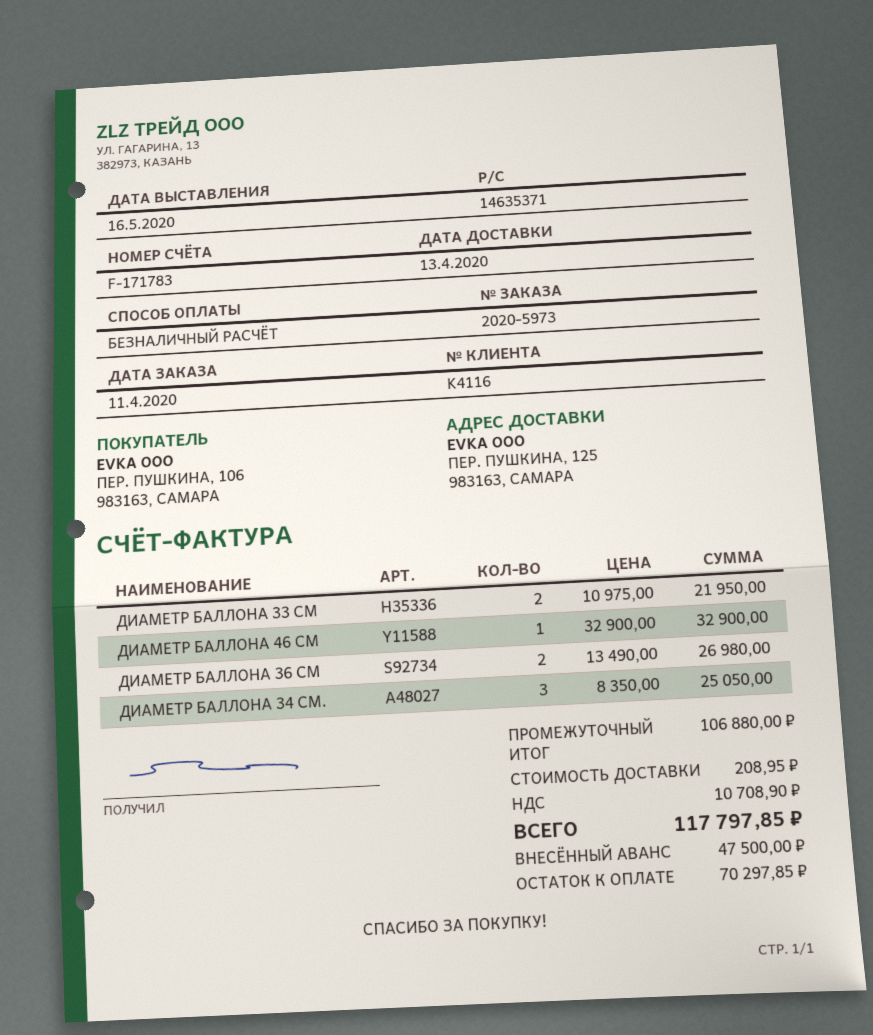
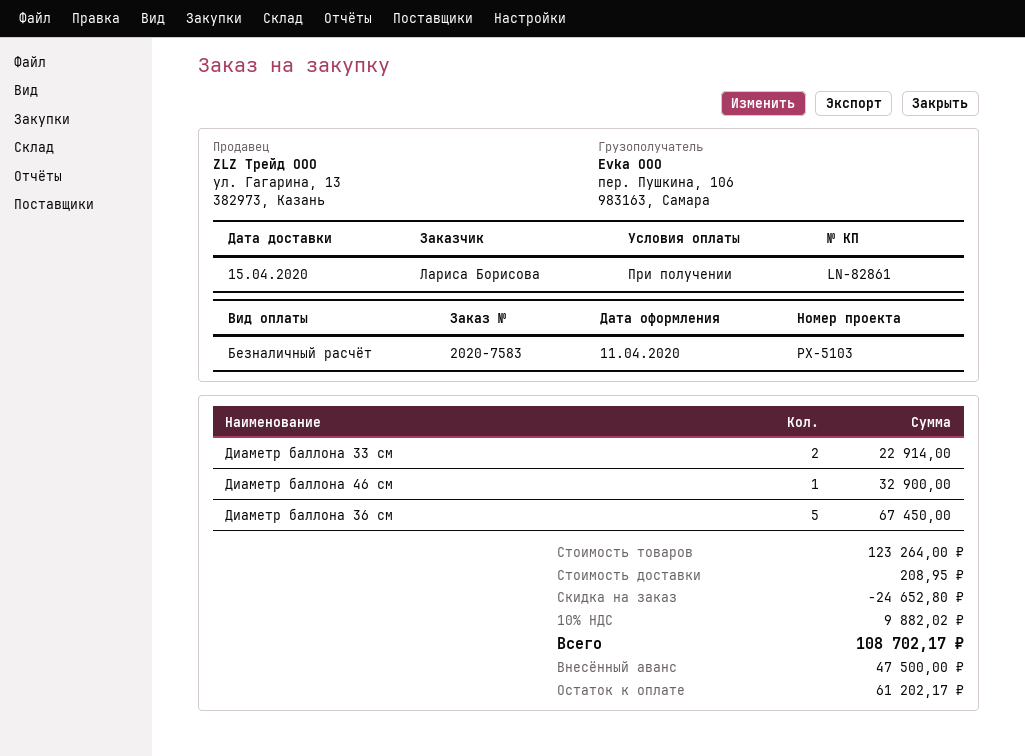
order number: 2020-5973 -> 2020-7583
delivery date: 2020-04-13 -> 2020-04-15
ship to: ПЕР. ПУШКИНА, 125, 983163, САМАРА -> пер. Пушкина, 106, 983163, Самара
ДИАМЕТР БАЛЛОНА 33 СМ: 2 for 21950.00 -> 2 for 22914.00
ДИАМЕТР БАЛЛОНА 36 СМ: 2 for 26980.00 -> 5 for 67450.00
ДИАМЕТР БАЛЛОНА 34 СМ.: 3 for 25050.00 -> none
subtotal: 106880.00 -> 123264.00
discount: none -> 24652.80
tax: 10708.90 -> 9882.02
total: 117797.85 -> 108702.17
balance: 70297.85 -> 61202.17

